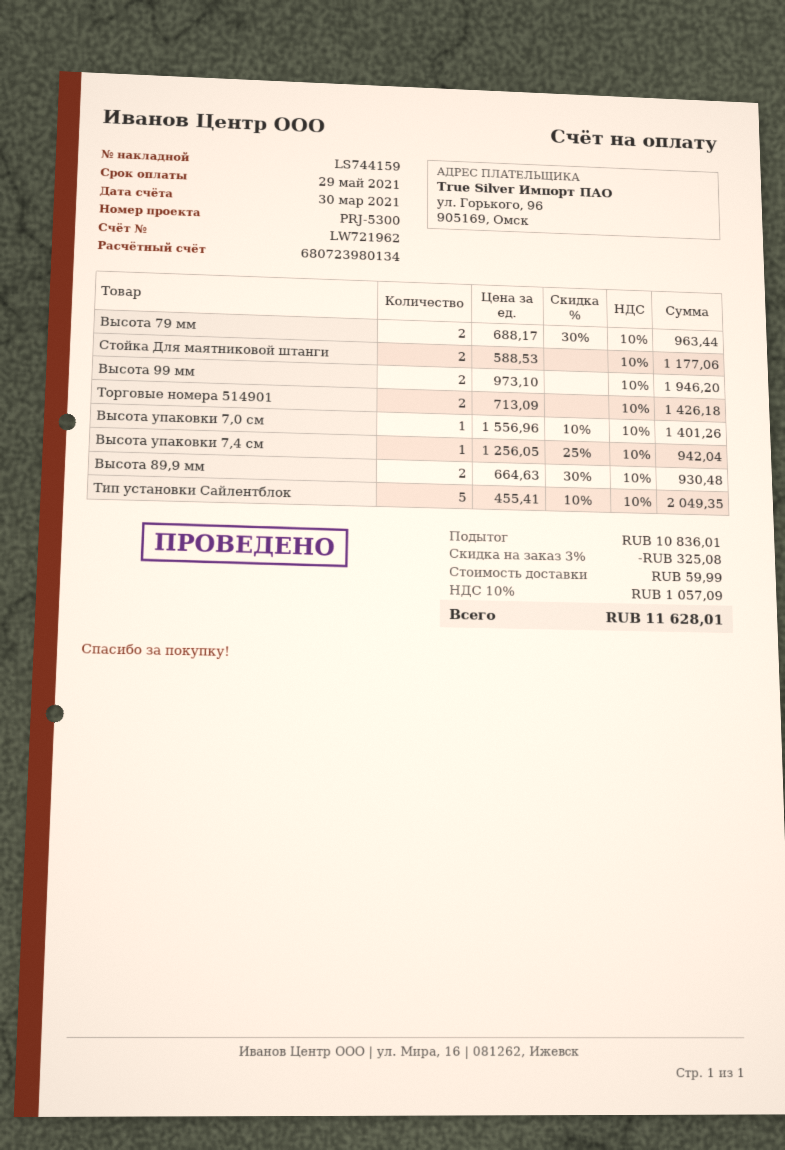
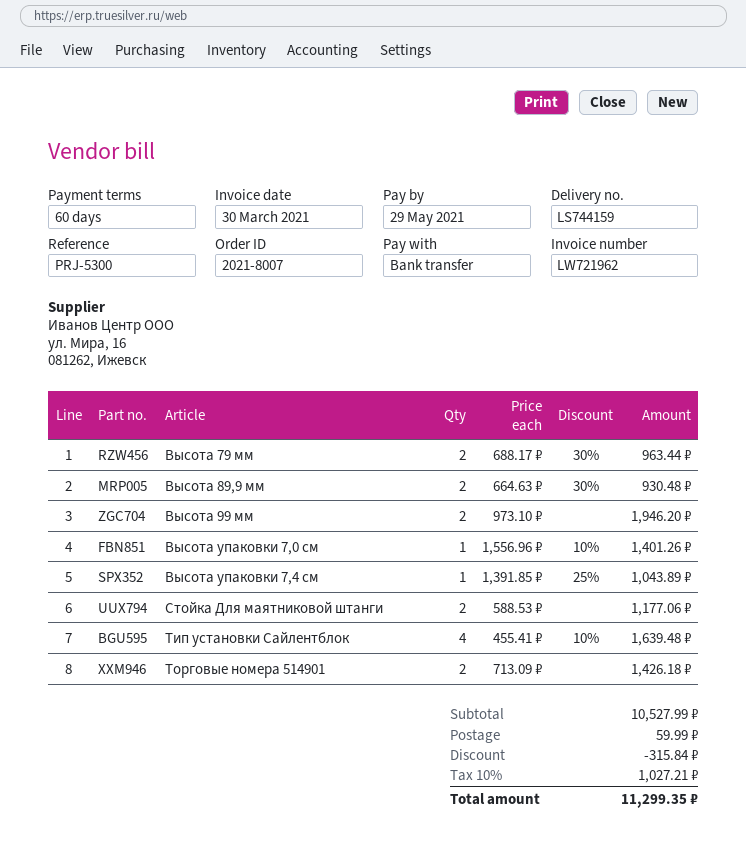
Высота упаковки 7,4 см: 1 x 1256.05 - 25% = 942.04 -> 1 x 1391.85 - 25% = 1043.89
Тип установки Сайлентблок: 5 x 455.41 - 10% = 2049.35 -> 4 x 455.41 - 10% = 1639.48
subtotal: 10836.01 -> 10527.99
discount: 325.08 -> 315.84
tax: 10% = 1057.09 -> 10% = 1027.21
total: 11628.01 -> 11299.35

